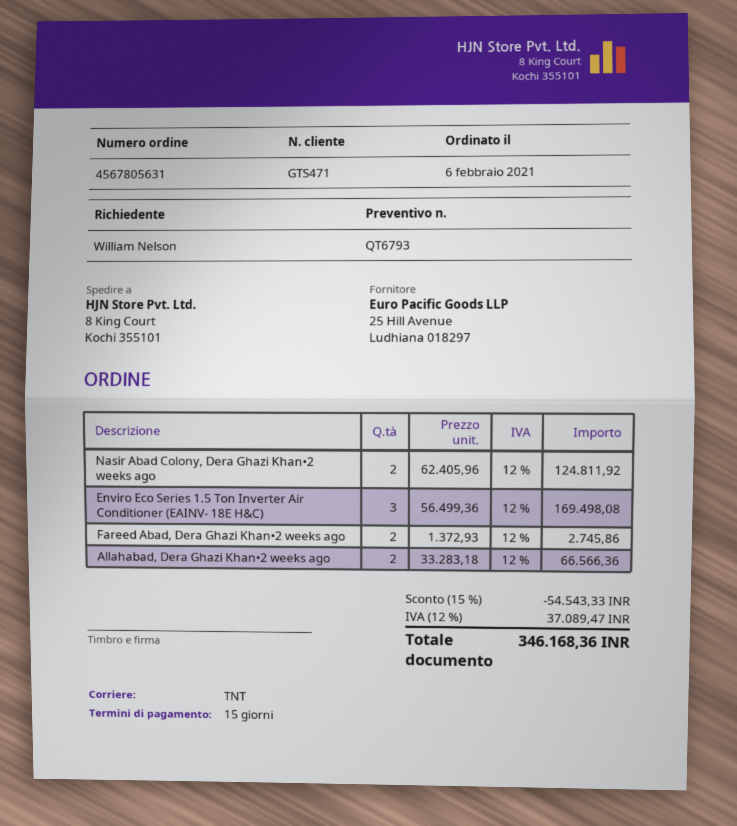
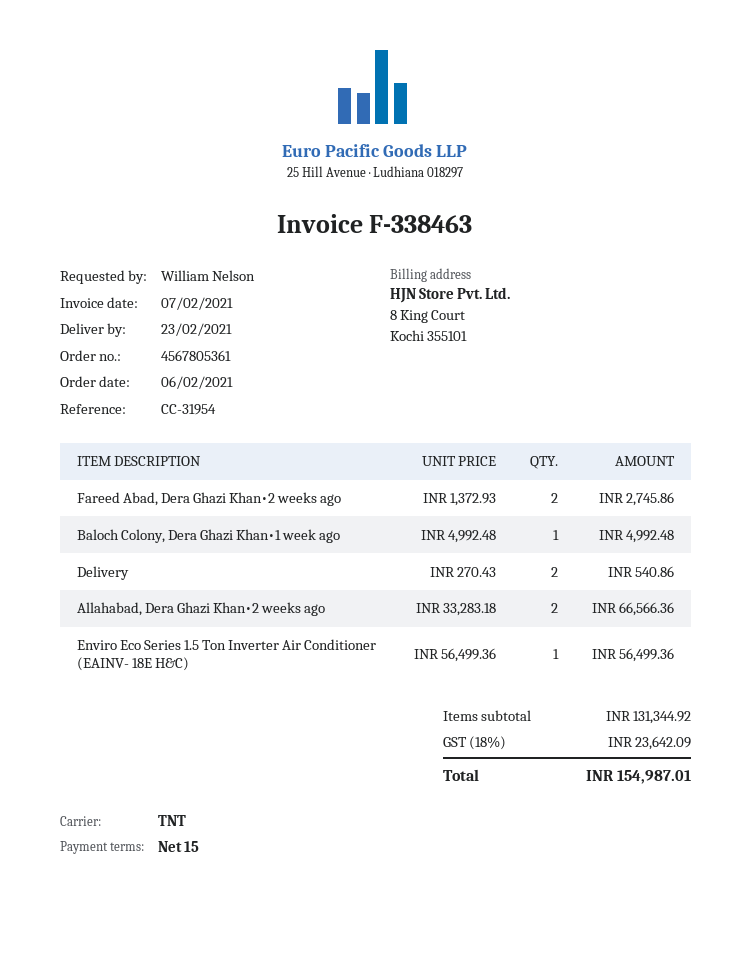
order number: 4567805631 -> 4567805361
Nasir Abad Colony, Dera Ghazi Khan•2 weeks ago: 2 x 62405.96 = 124811.92 -> none
Enviro Eco Series 1.5 Ton Inverter Air Conditioner (EAINV- 18E H&C): 3 x 56499.36 = 169498.08 -> 1 x 56499.36 = 56499.36
Baloch Colony, Dera Ghazi Khan•1 week ago: none -> 1 x 4992.48 = 4992.48
Delivery: none -> 2 x 270.43 = 540.86
discount: 15% = 54543.33 -> none
tax: 12% = 37089.47 -> 18% = 23642.09
total: 346168.36 -> 154987.01

